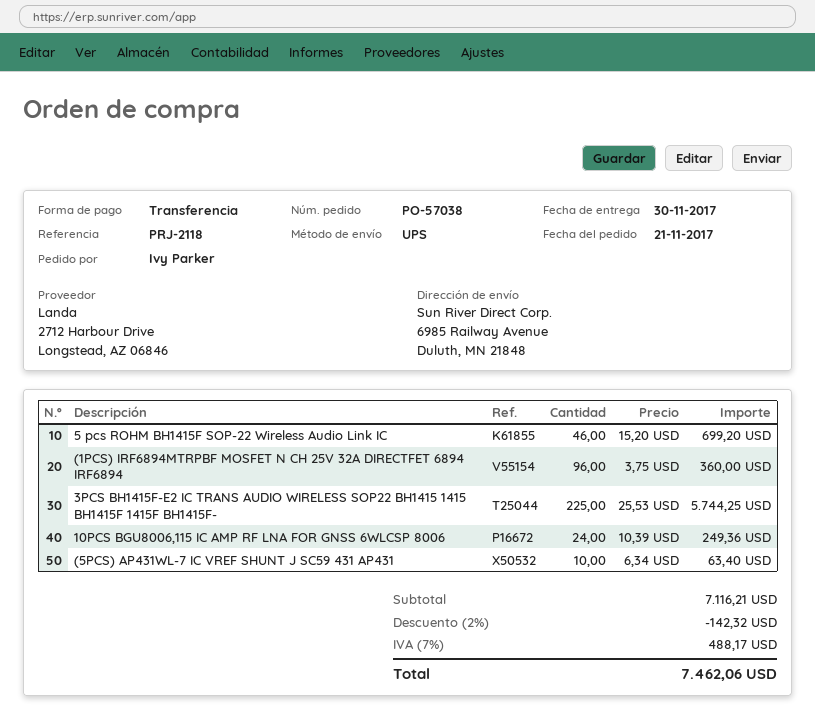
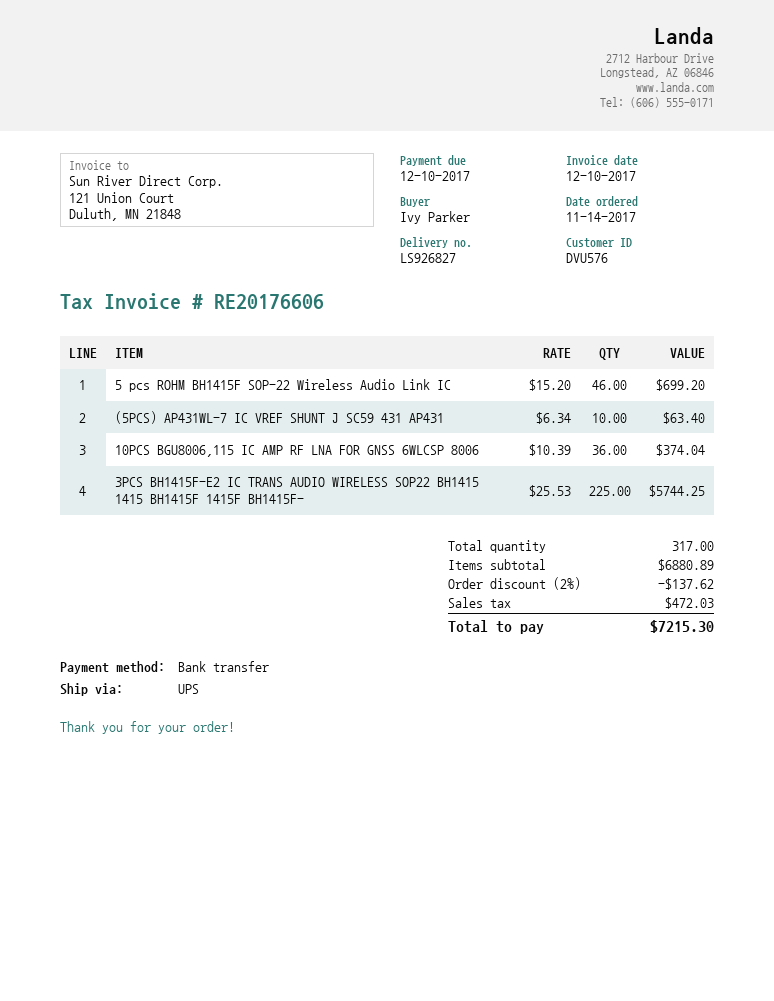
order date: 2017-11-21 -> 2017-11-14
(1PCS) IRF6894MTRPBF MOSFET N CH 25V 32A DIRECTFET 6894 IRF6894: 96 x 3.75 = 360.00 -> none
10PCS BGU8006,115 IC AMP RF LNA FOR GNSS 6WLCSP 8006: 24 x 10.39 = 249.36 -> 36 x 10.39 = 374.04
subtotal: 7116.21 -> 6880.89
discount: 2% = 142.32 -> 2% = 137.62
tax: 488.17 -> 472.03
total: 7462.06 -> 7215.30

